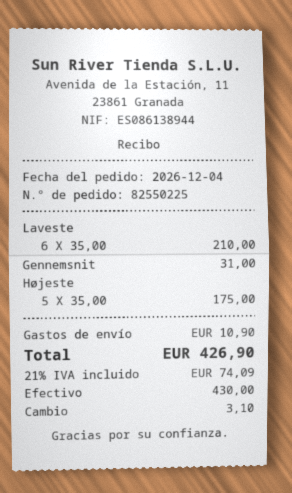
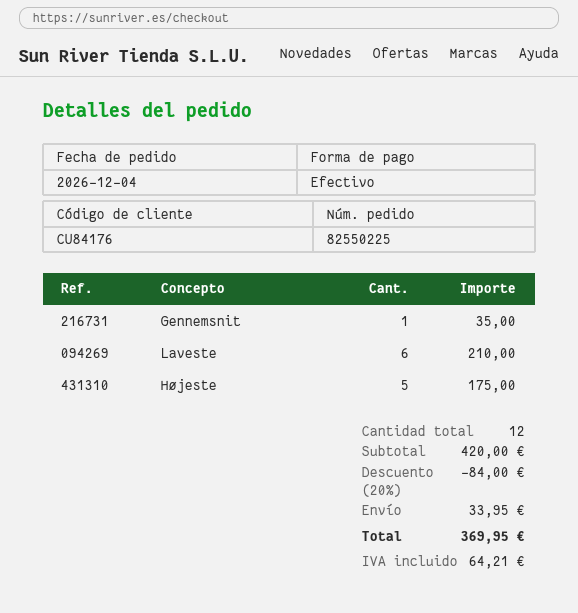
Gennemsnit: 1 for 31.00 -> 1 for 35.00
discount: none -> 20% = 84.00
shipping: 10.90 -> 33.95
tax: 74.09 -> 64.21
total: 426.90 -> 369.95

